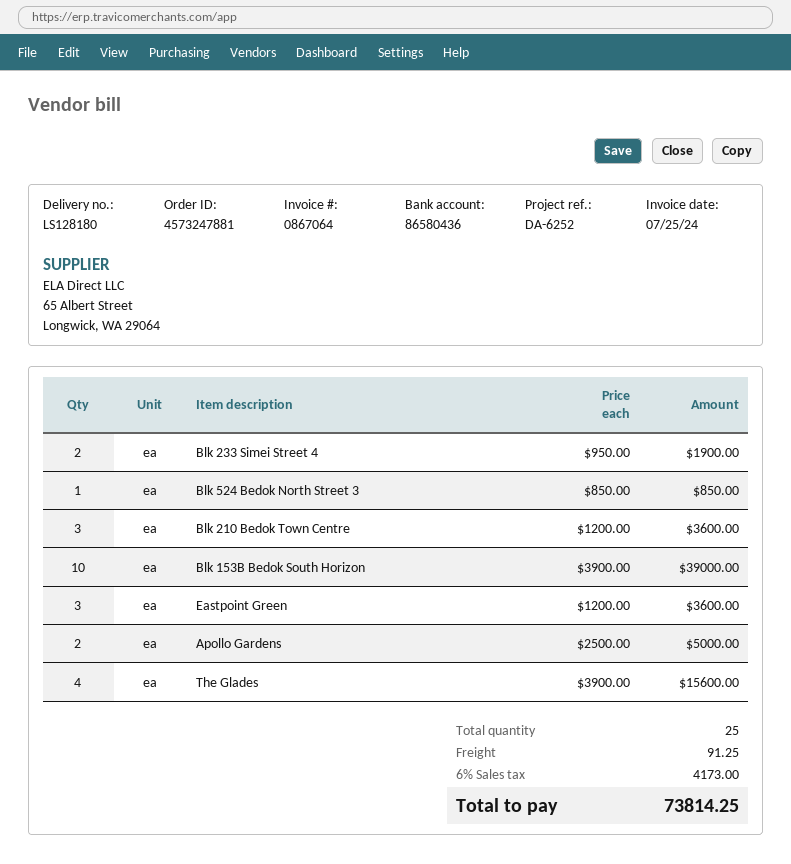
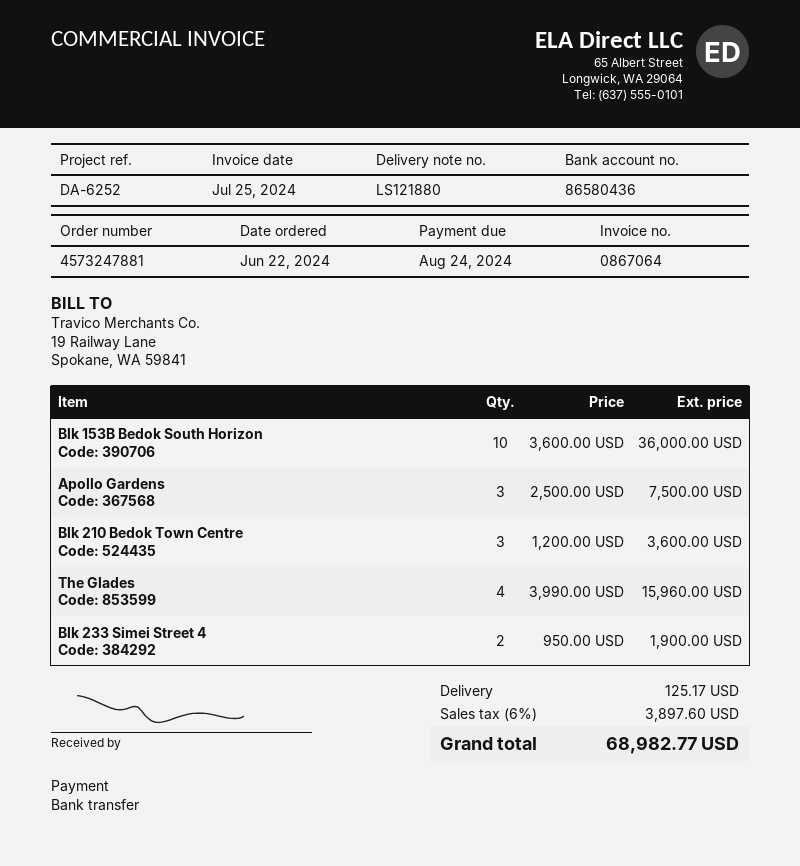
delivery note number: LS128180 -> LS121880
Blk 524 Bedok North Street 3: 1 x 850.00 = 850.00 -> none
Blk 153B Bedok South Horizon: 10 x 3900.00 = 39000.00 -> 10 x 3600.00 = 36000.00
Eastpoint Green: 3 x 1200.00 = 3600.00 -> none
Apollo Gardens: 2 x 2500.00 = 5000.00 -> 3 x 2500.00 = 7500.00
The Glades: 4 x 3900.00 = 15600.00 -> 4 x 3990.00 = 15960.00
shipping: 91.25 -> 125.17
tax: 6% = 4173.00 -> 6% = 3897.60
total: 73814.25 -> 68982.77

